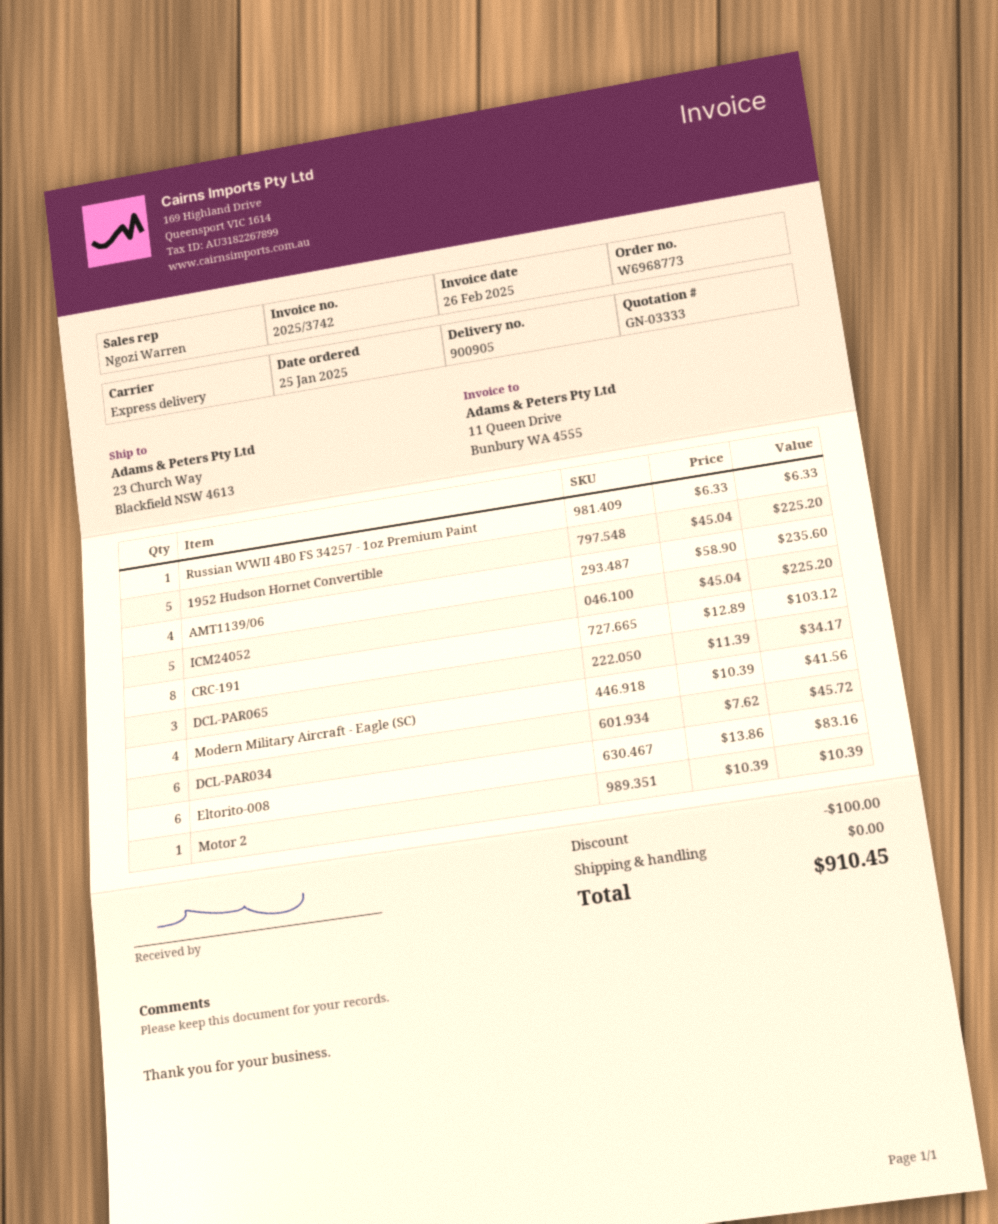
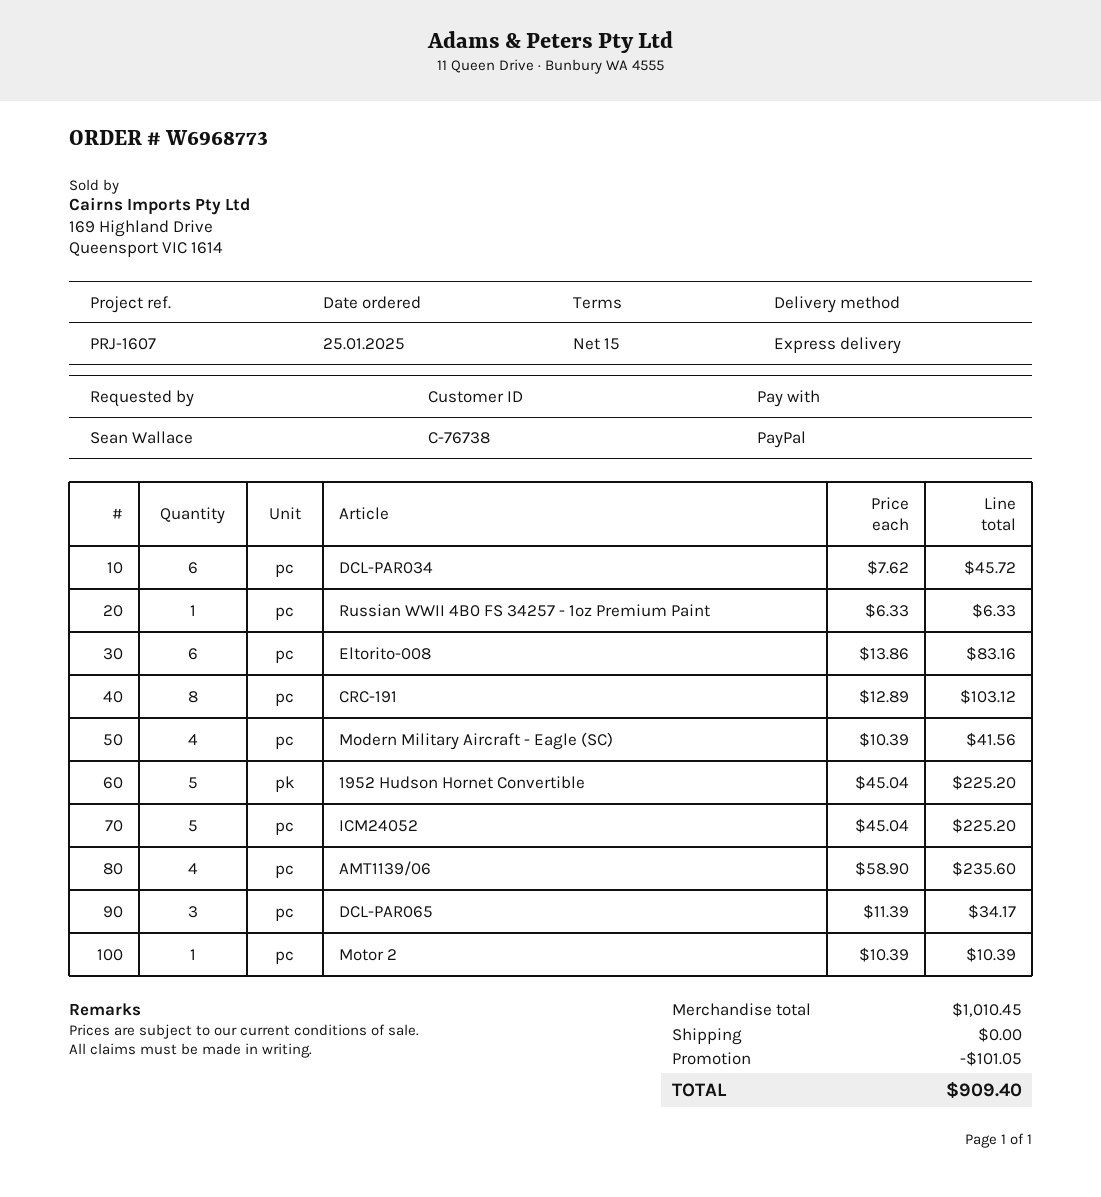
discount: 100.00 -> 101.05
total: 910.45 -> 909.40

